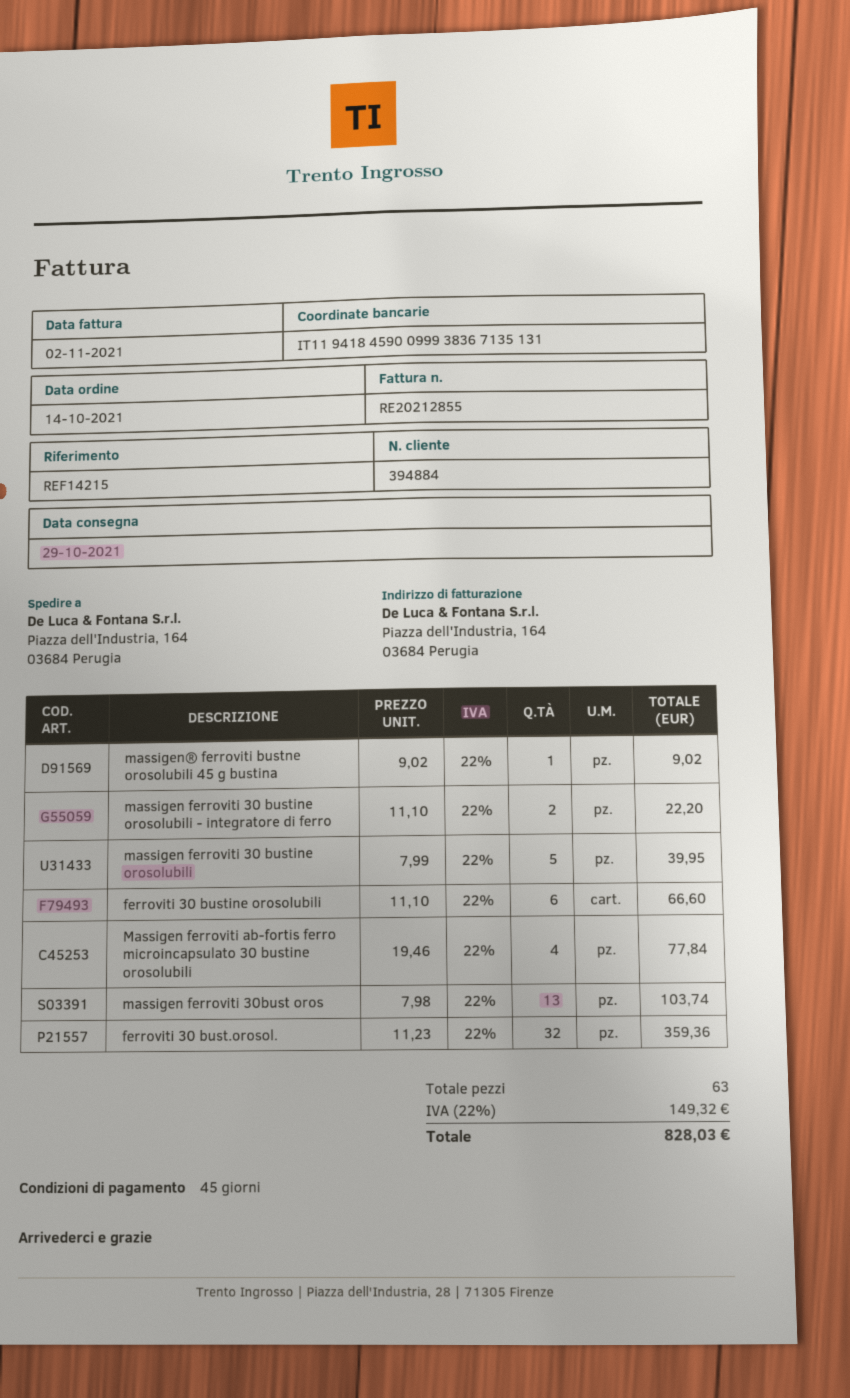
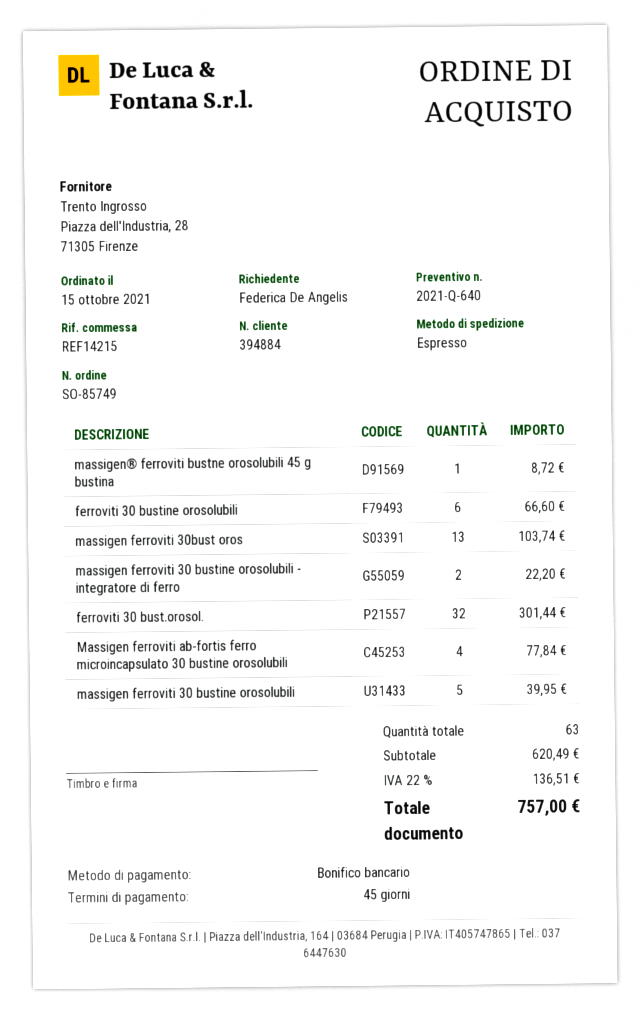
order date: 2021-10-14 -> 2021-10-15
massigen® ferroviti bustne orosolubili 45 g bustina: 1 for 9.02 -> 1 for 8.72
ferroviti 30 bust.orosol.: 32 for 359.36 -> 32 for 301.44
tax: 22% = 149.32 -> 22% = 136.51
total: 828.03 -> 757.00

